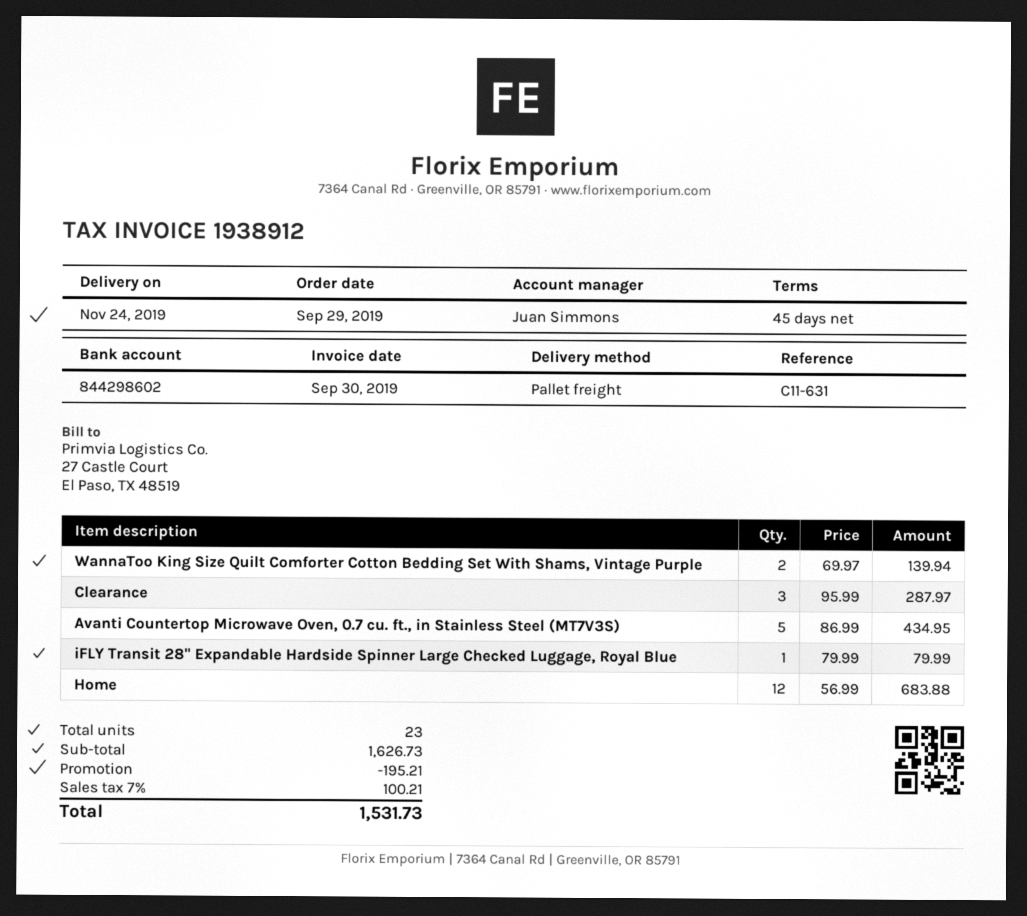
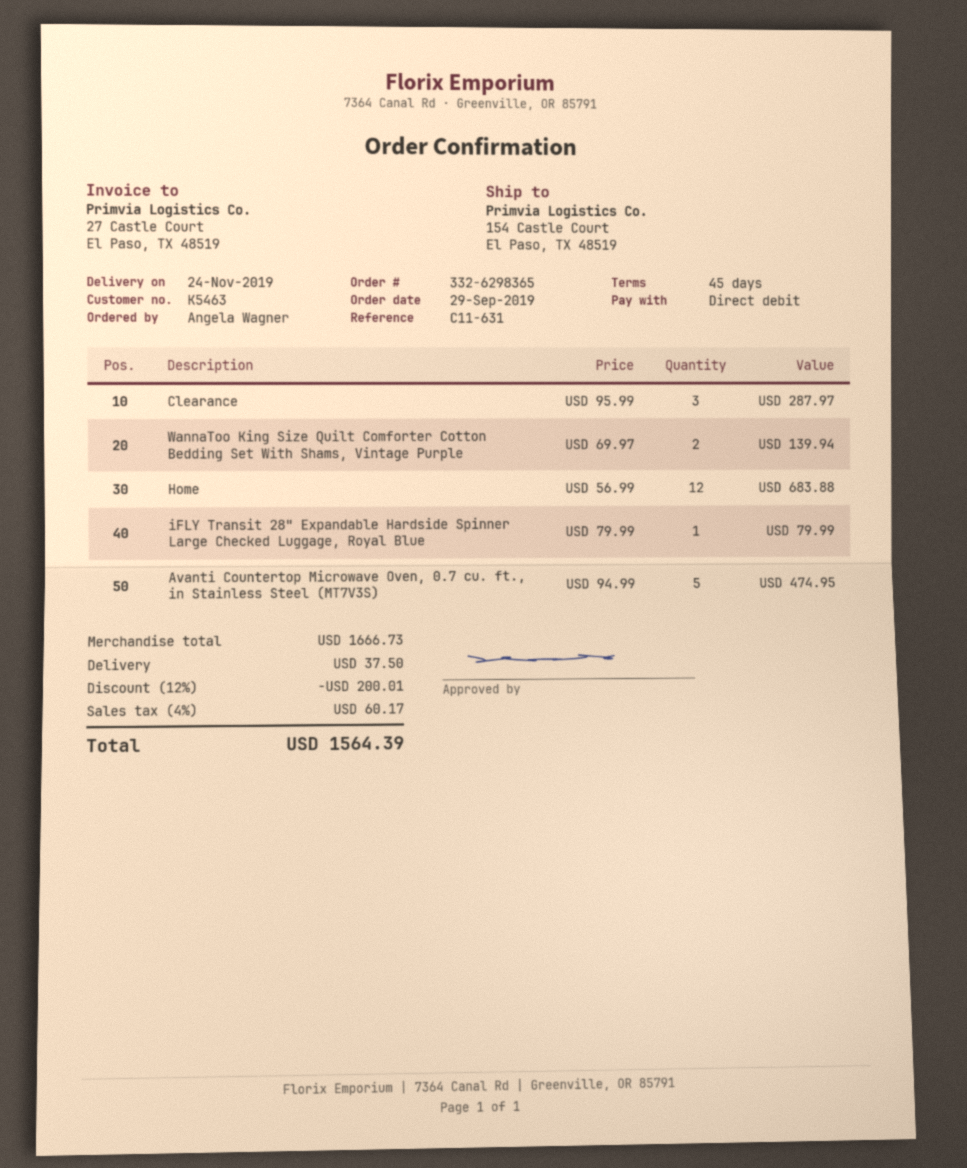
Avanti Countertop Microwave Oven, 0.7 cu. ft., in Stainless Steel (MT7V3S): 5 x 86.99 = 434.95 -> 5 x 94.99 = 474.95
subtotal: 1626.73 -> 1666.73
discount: 195.21 -> 200.01
shipping: none -> 37.50
tax: 7% = 100.21 -> 4% = 60.17
total: 1531.73 -> 1564.39

